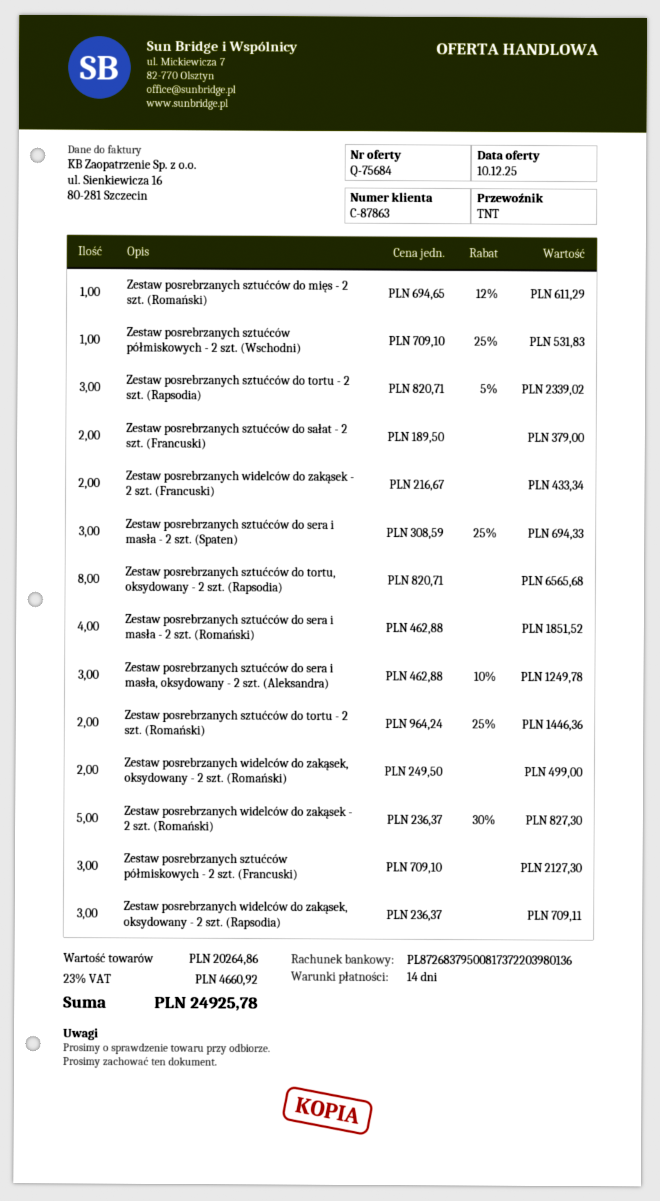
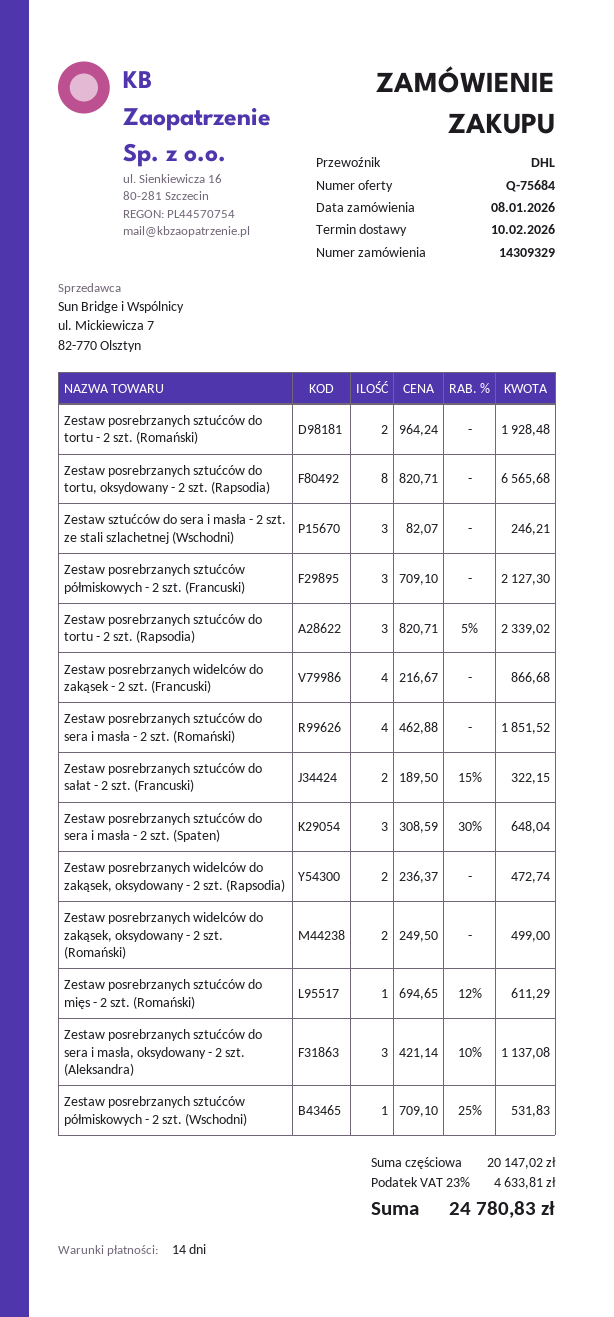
shipping method: TNT -> DHL
Zestaw posrebrzanych sztućców do sałat - 2 szt. (Francuski): 2 x 189.50 = 379.00 -> 2 x 189.50 - 15% = 322.15
Zestaw posrebrzanych widelców do zakąsek - 2 szt. (Francuski): 2 x 216.67 = 433.34 -> 4 x 216.67 = 866.68
Zestaw posrebrzanych sztućców do sera i masła - 2 szt. (Spaten): 3 x 308.59 - 25% = 694.33 -> 3 x 308.59 - 30% = 648.04
Zestaw posrebrzanych sztućców do sera i masła, oksydowany - 2 szt. (Aleksandra): 3 x 462.88 - 10% = 1249.78 -> 3 x 421.14 - 10% = 1137.08
Zestaw posrebrzanych sztućców do tortu - 2 szt. (Romański): 2 x 964.24 - 25% = 1446.36 -> 2 x 964.24 = 1928.48
Zestaw posrebrzanych widelców do zakąsek - 2 szt. (Romański): 5 x 236.37 - 30% = 827.30 -> none
Zestaw posrebrzanych widelców do zakąsek, oksydowany - 2 szt. (Rapsodia): 3 x 236.37 = 709.11 -> 2 x 236.37 = 472.74
Zestaw sztućców do sera i masła - 2 szt. ze stali szlachetnej (Wschodni): none -> 3 x 82.07 = 246.21
subtotal: 20264.86 -> 20147.02
tax: 23% = 4660.92 -> 23% = 4633.81
total: 24925.78 -> 24780.83

